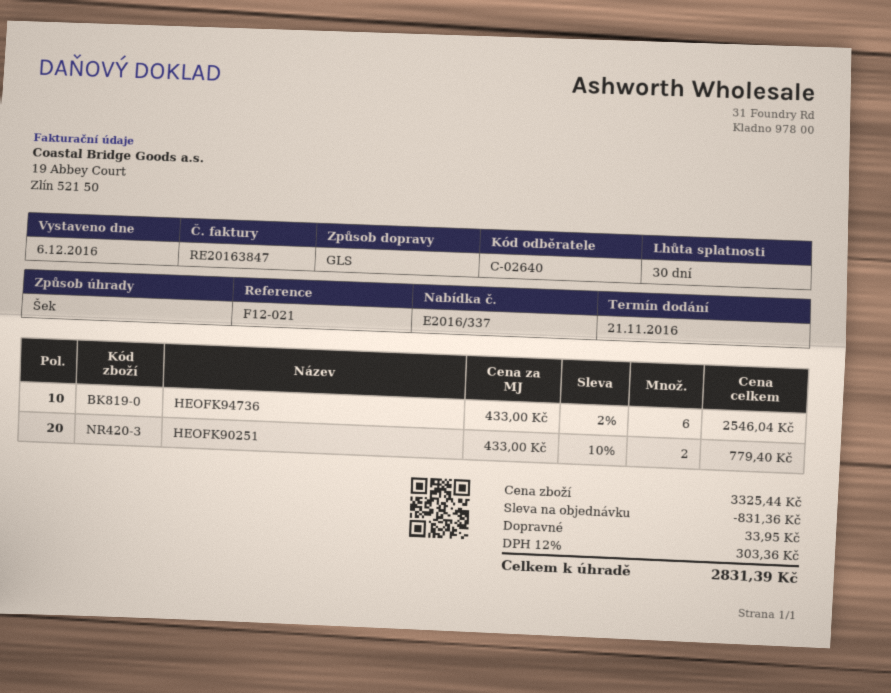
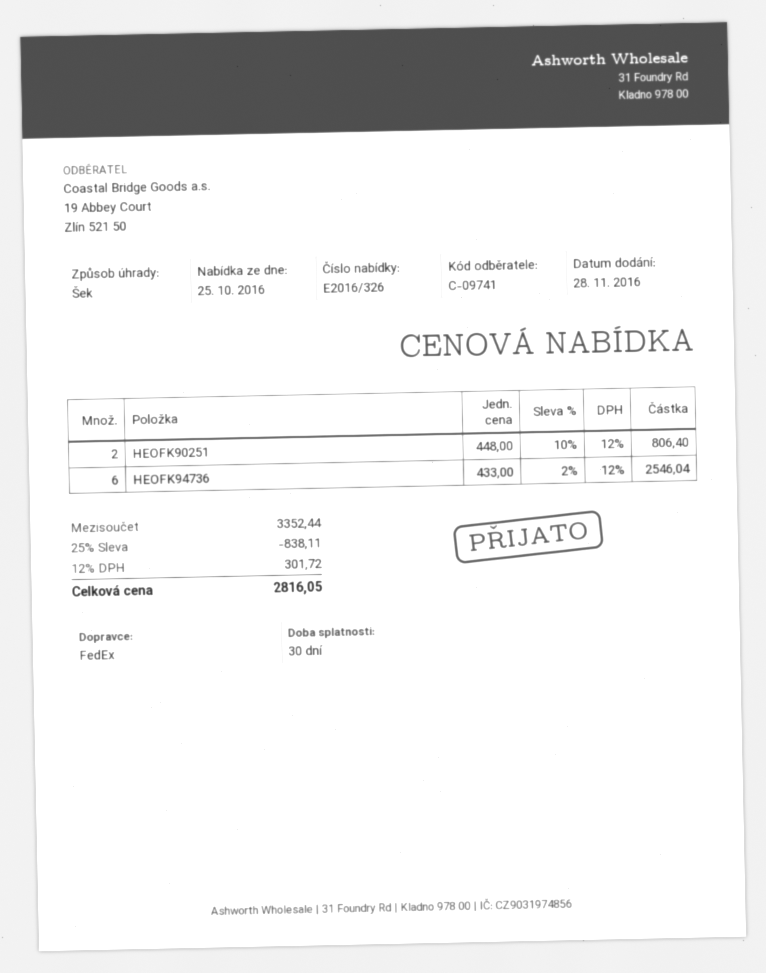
quote number: E2016/337 -> E2016/326
delivery date: 2016-11-21 -> 2016-11-28
customer number: C-02640 -> C-09741
shipping method: GLS -> FedEx
HEOFK90251: 2 x 433.00 - 10% = 779.40 -> 2 x 448.00 - 10% = 806.40
subtotal: 3325.44 -> 3352.44
discount: 831.36 -> 838.11
shipping: 33.95 -> none
tax: 12% = 303.36 -> 12% = 301.72
total: 2831.39 -> 2816.05

